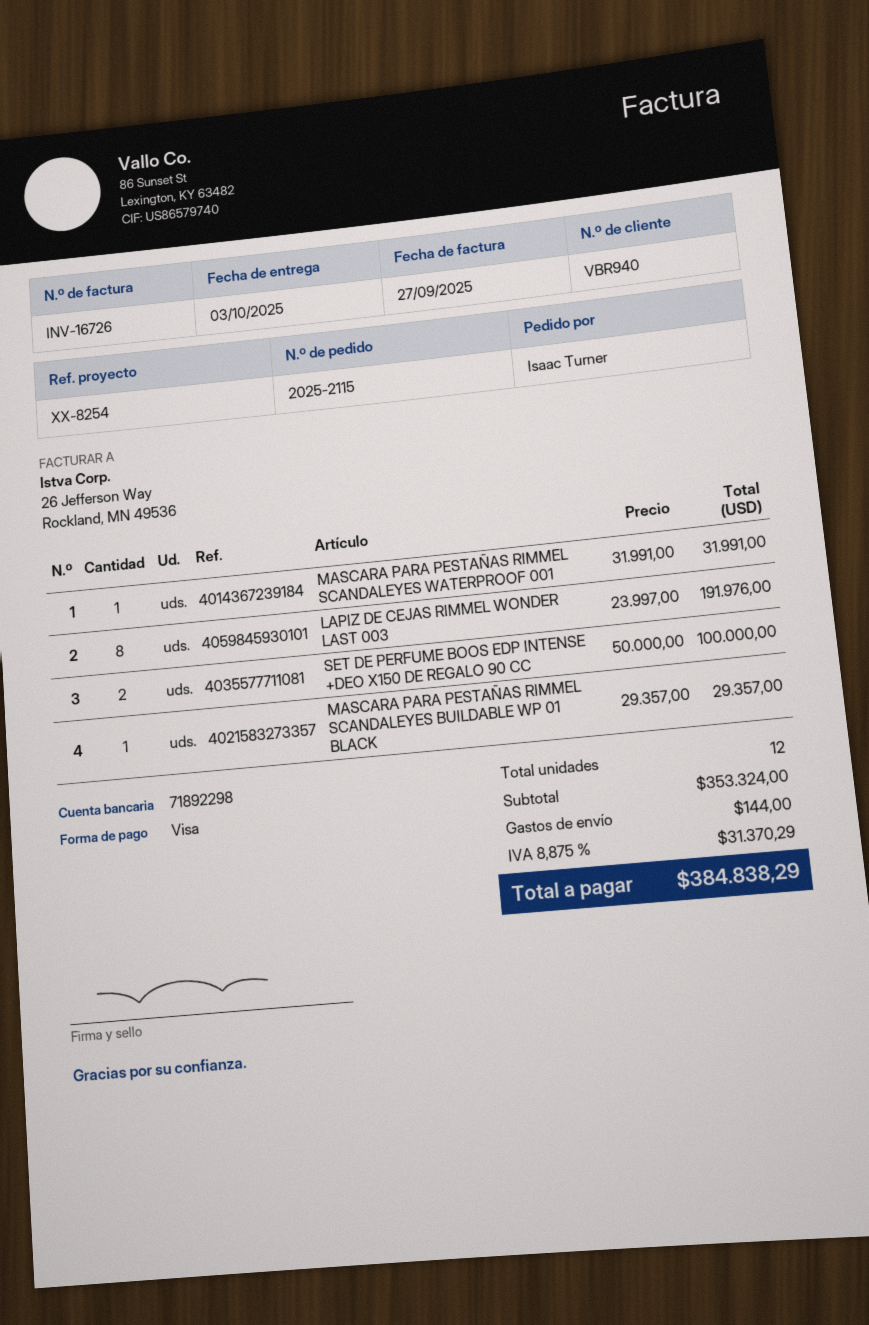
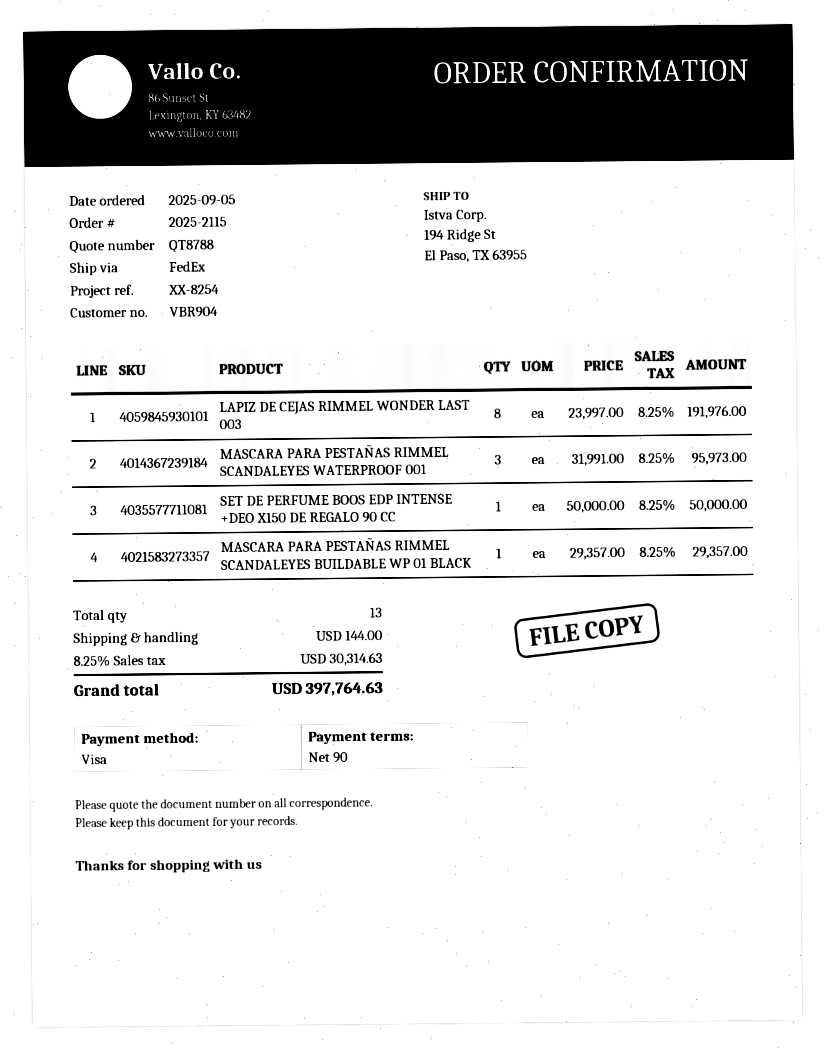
customer number: VBR940 -> VBR904
MASCARA PARA PESTAÑAS RIMMEL SCANDALEYES WATERPROOF 001: 1 x 31991.00 = 31991.00 -> 3 x 31991.00 = 95973.00
SET DE PERFUME BOOS EDP INTENSE +DEO X150 DE REGALO 90 CC: 2 x 50000.00 = 100000.00 -> 1 x 50000.00 = 50000.00
total quantity: 12 -> 13
tax: 8.875% = 31370.29 -> 8.25% = 30314.63
total: 384838.29 -> 397764.63

